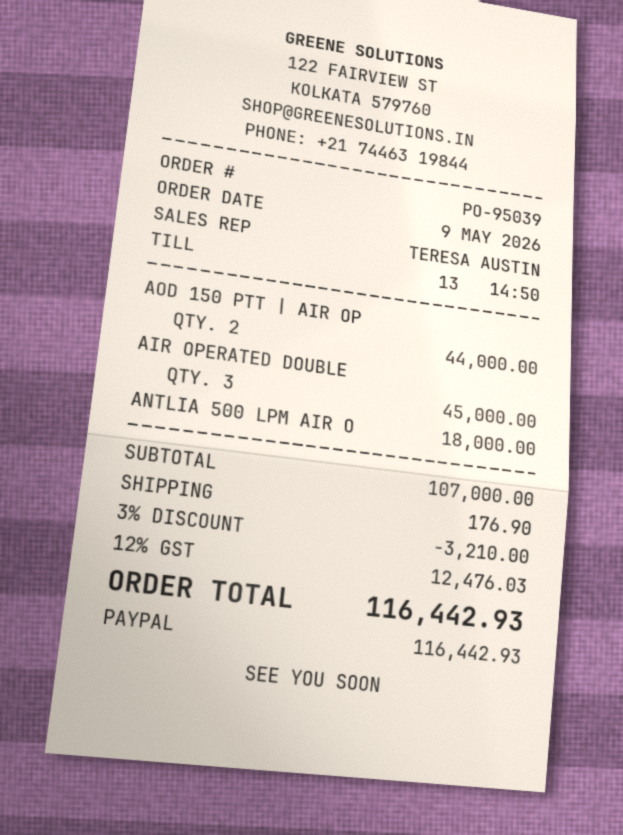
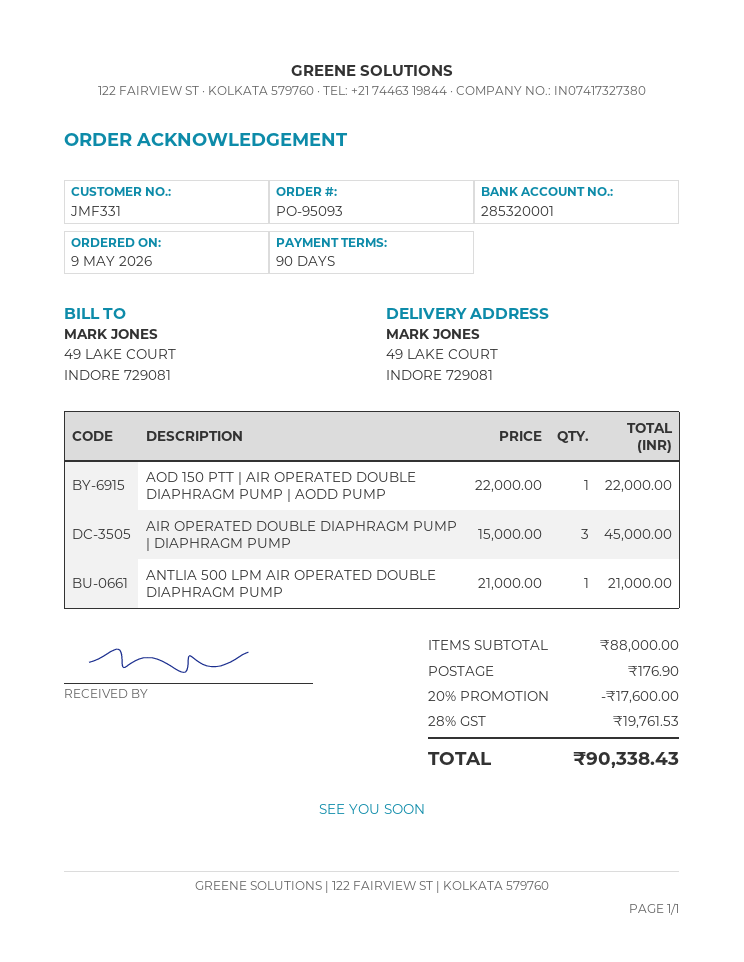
order number: PO-95039 -> PO-95093
AOD 150 PTT | AIR OP: 2 for 44000.00 -> 1 for 22000.00
ANTLIA 500 LPM AIR O: 1 for 18000.00 -> 1 for 21000.00
subtotal: 107000.00 -> 88000.00
discount: 3% = 3210.00 -> 20% = 17600.00
tax: 12% = 12476.03 -> 28% = 19761.53
total: 116442.93 -> 90338.43

